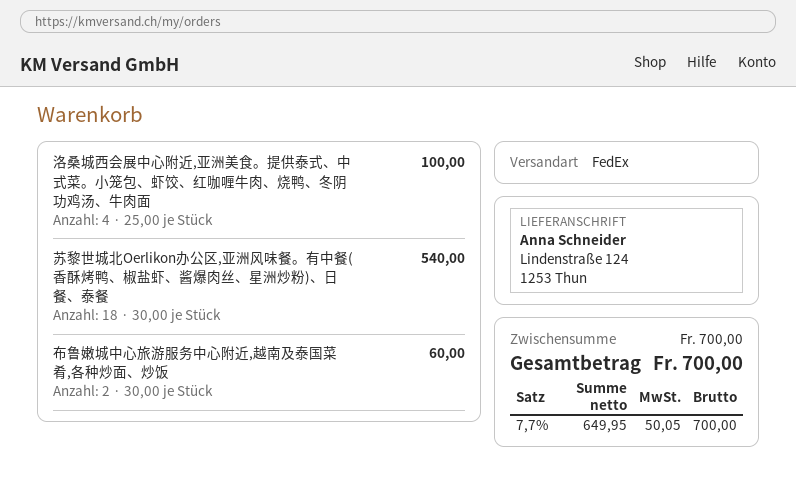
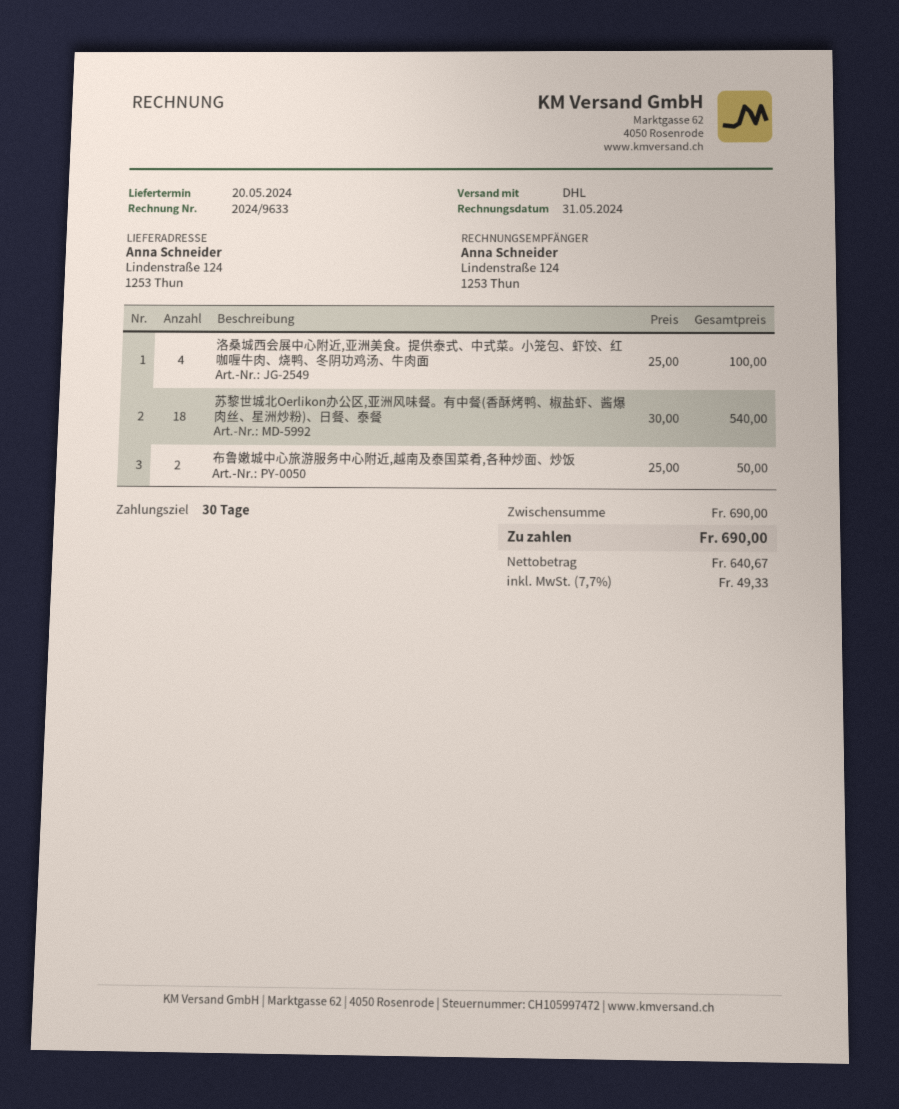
shipping method: FedEx -> DHL
布鲁嫩城中心旅游服务中心附近,越南及泰国菜肴,各种炒面、炒饭: 2 x 30.00 = 60.00 -> 2 x 25.00 = 50.00
subtotal: 700.00 -> 690.00
net: 649.95 -> 640.67
tax: 7.7% = 50.05 -> 7.7% = 49.33
total: 700.00 -> 690.00

